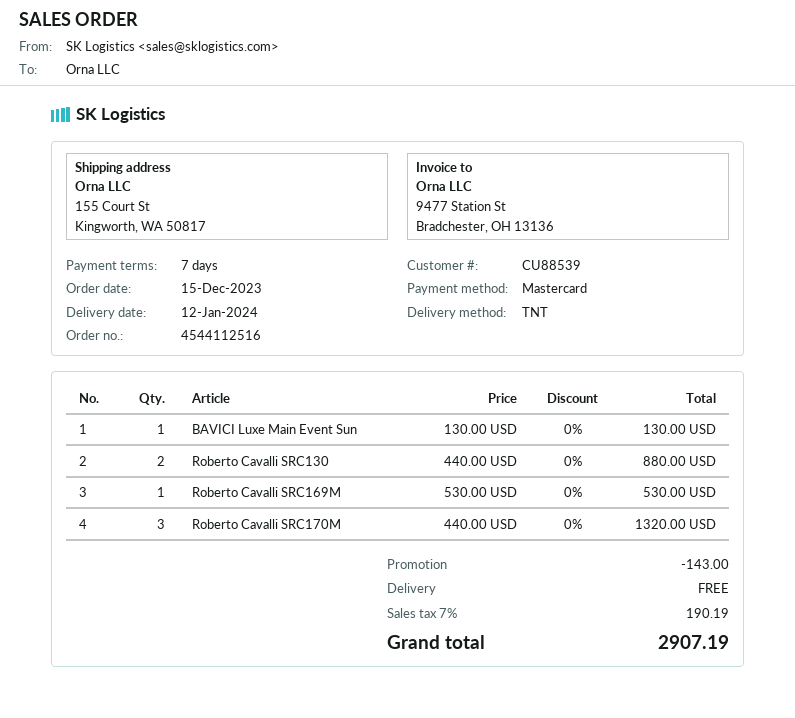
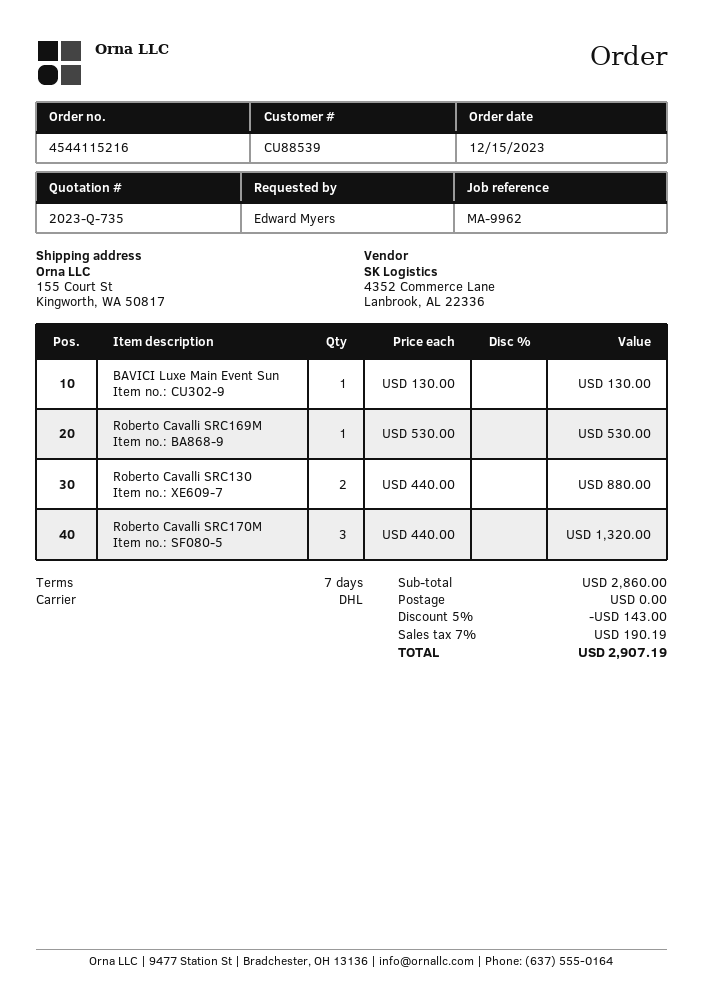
order number: 4544112516 -> 4544115216
shipping method: TNT -> DHL

